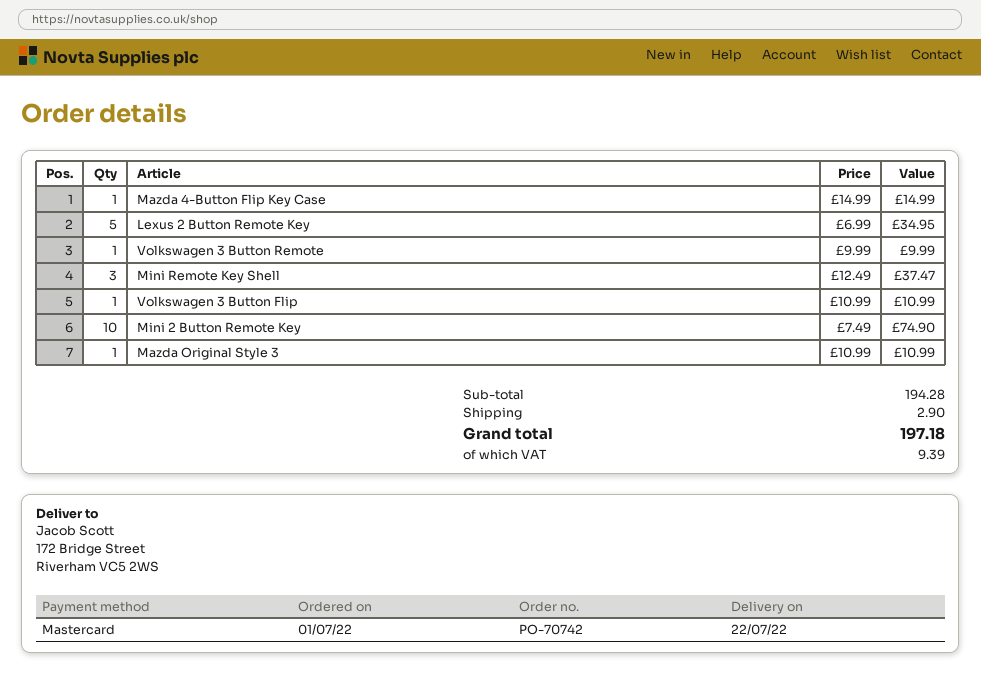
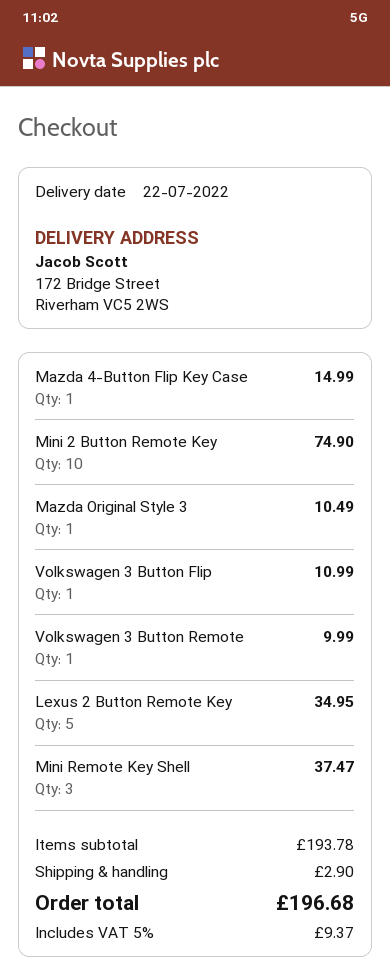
Mazda Original Style 3: 1 for 10.99 -> 1 for 10.49
subtotal: 194.28 -> 193.78
tax: 9.39 -> 9.37
total: 197.18 -> 196.68

